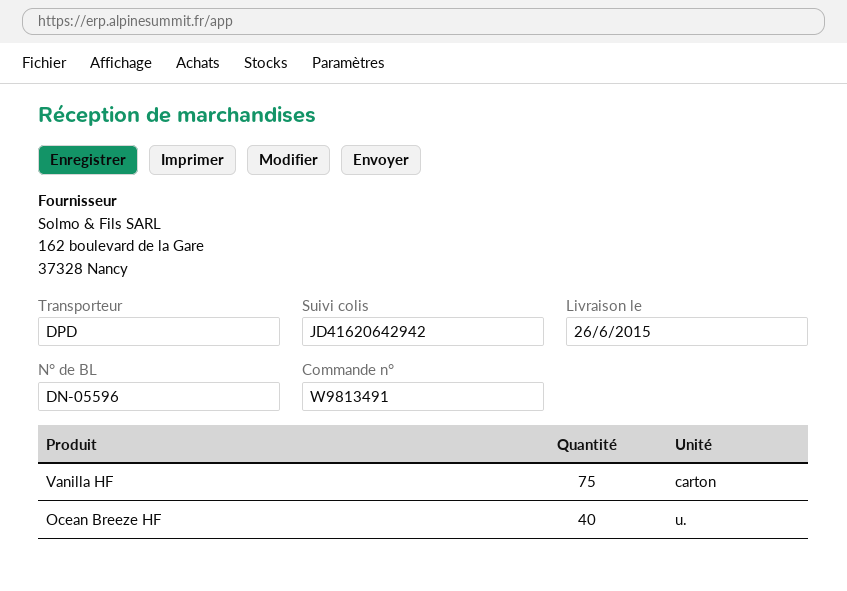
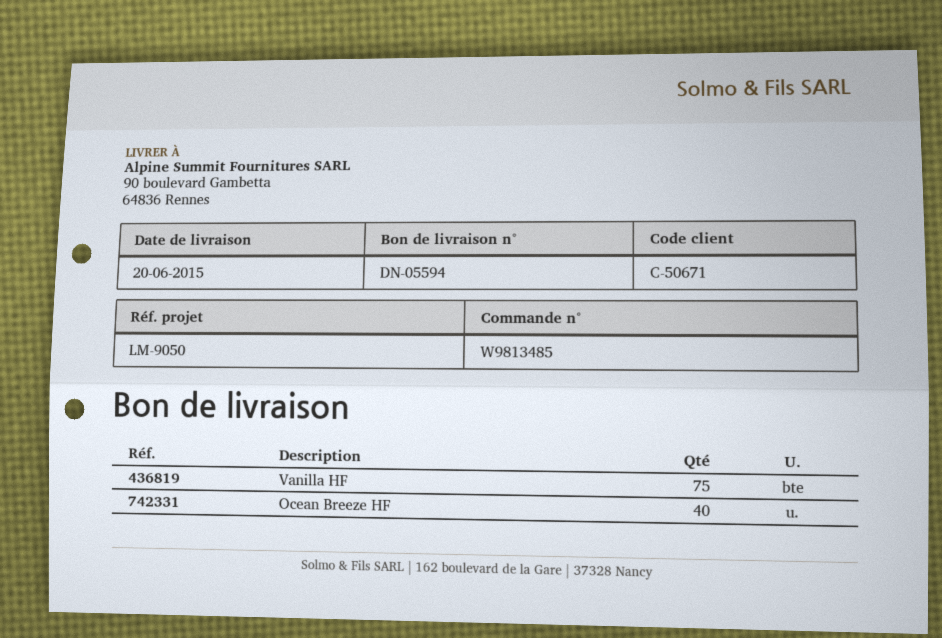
order number: W9813491 -> W9813485
delivery note number: DN-05596 -> DN-05594
delivery date: 2015-06-26 -> 2015-06-20

